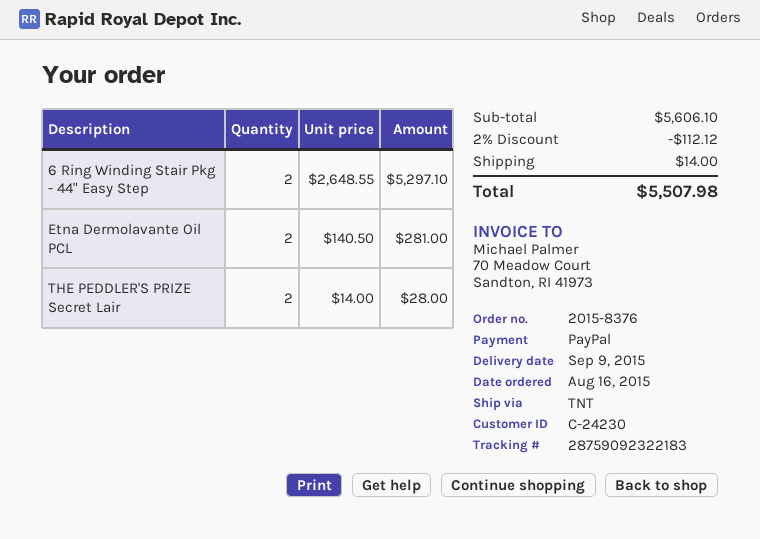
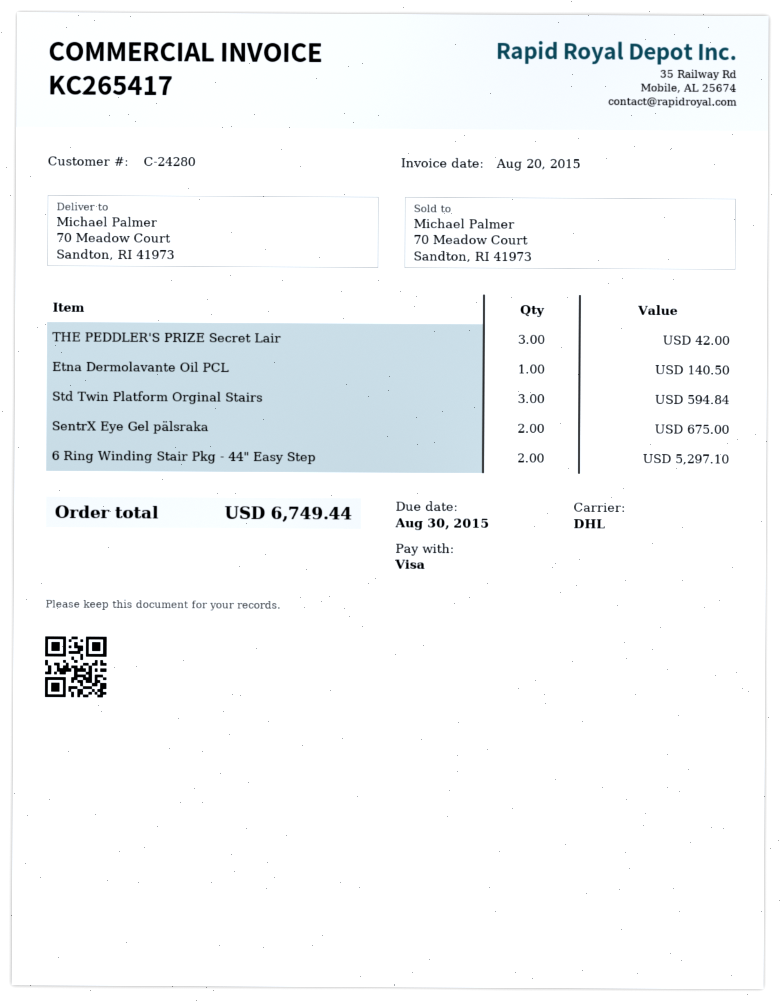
customer number: C-24230 -> C-24280
payment method: PayPal -> Visa
shipping method: TNT -> DHL
Etna Dermolavante Oil PCL: 2 for 281.00 -> 1 for 140.50
THE PEDDLER'S PRIZE Secret Lair: 2 for 28.00 -> 3 for 42.00
Std Twin Platform Orginal Stairs: none -> 3 for 594.84
SentrX Eye Gel pälsraka: none -> 2 for 675.00
discount: 2% = 112.12 -> none
shipping: 14.00 -> none
total: 5507.98 -> 6749.44

